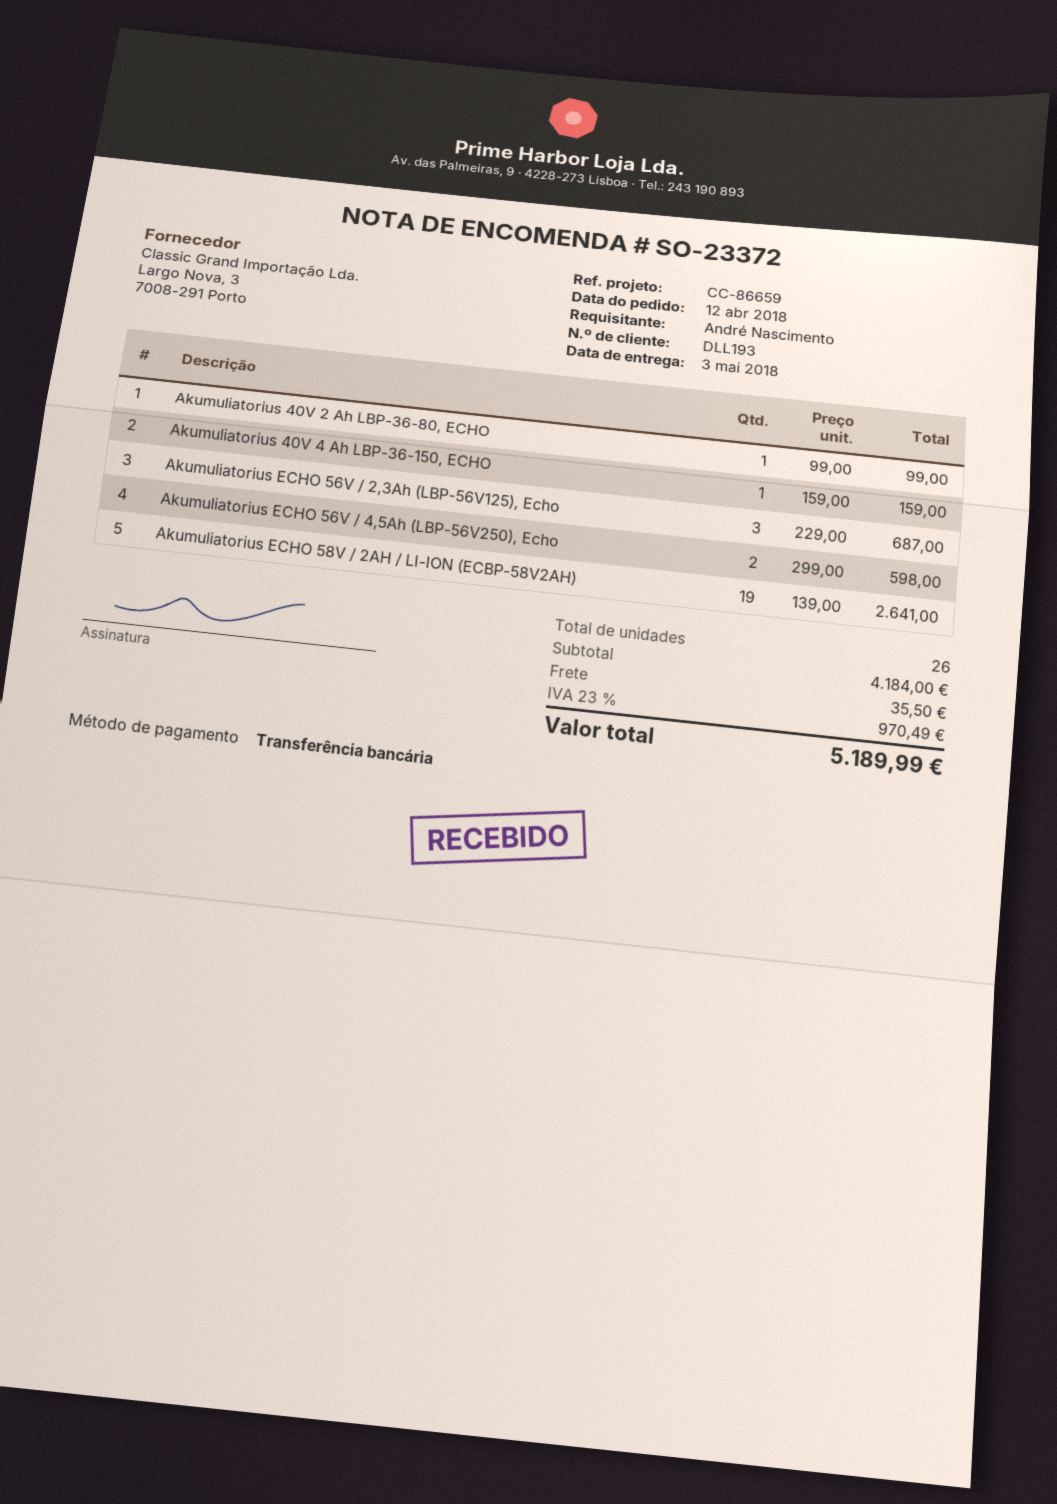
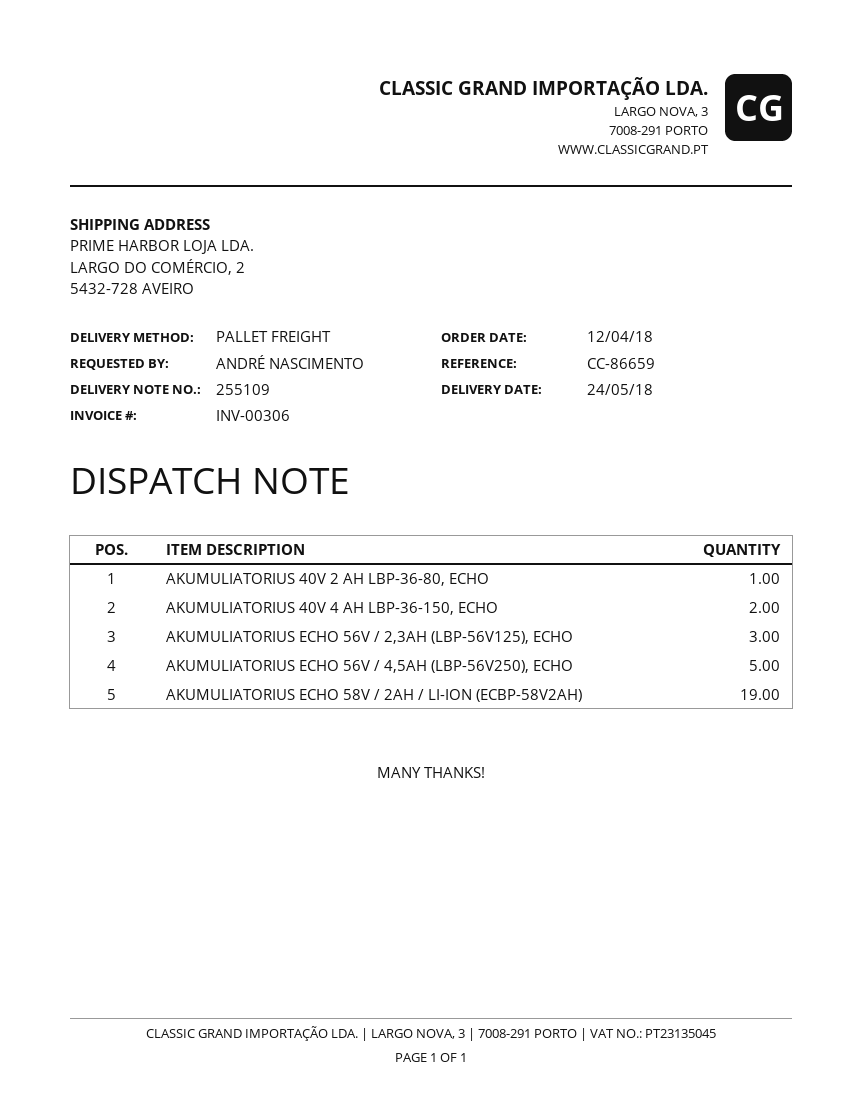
delivery date: 2018-05-03 -> 2018-05-24
Akumuliatorius 40V 4 Ah LBP-36-150, ECHO: 1 -> 2
Akumuliatorius ECHO 56V / 4,5Ah (LBP-56V250), Echo: 2 -> 5

